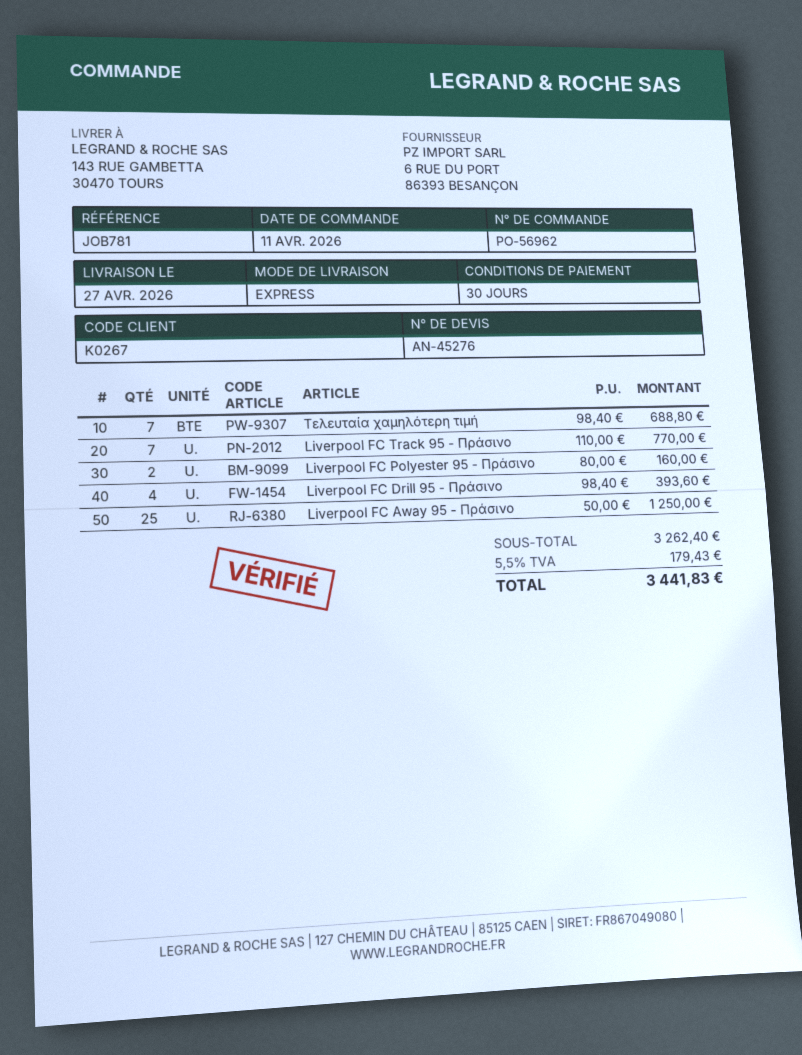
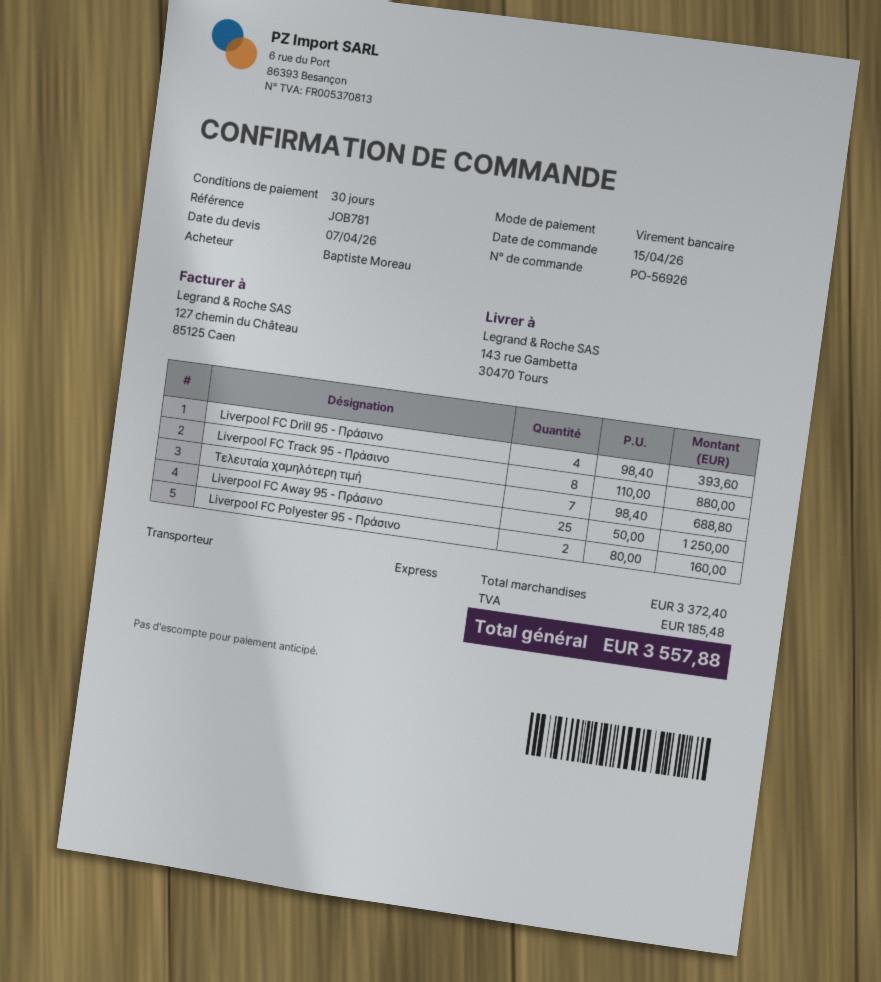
order number: PO-56962 -> PO-56926
order date: 2026-04-11 -> 2026-04-15
Liverpool FC Track 95 - Πράσινο: 7 x 110.00 = 770.00 -> 8 x 110.00 = 880.00
subtotal: 3262.40 -> 3372.40
tax: 179.43 -> 185.48
total: 3441.83 -> 3557.88

